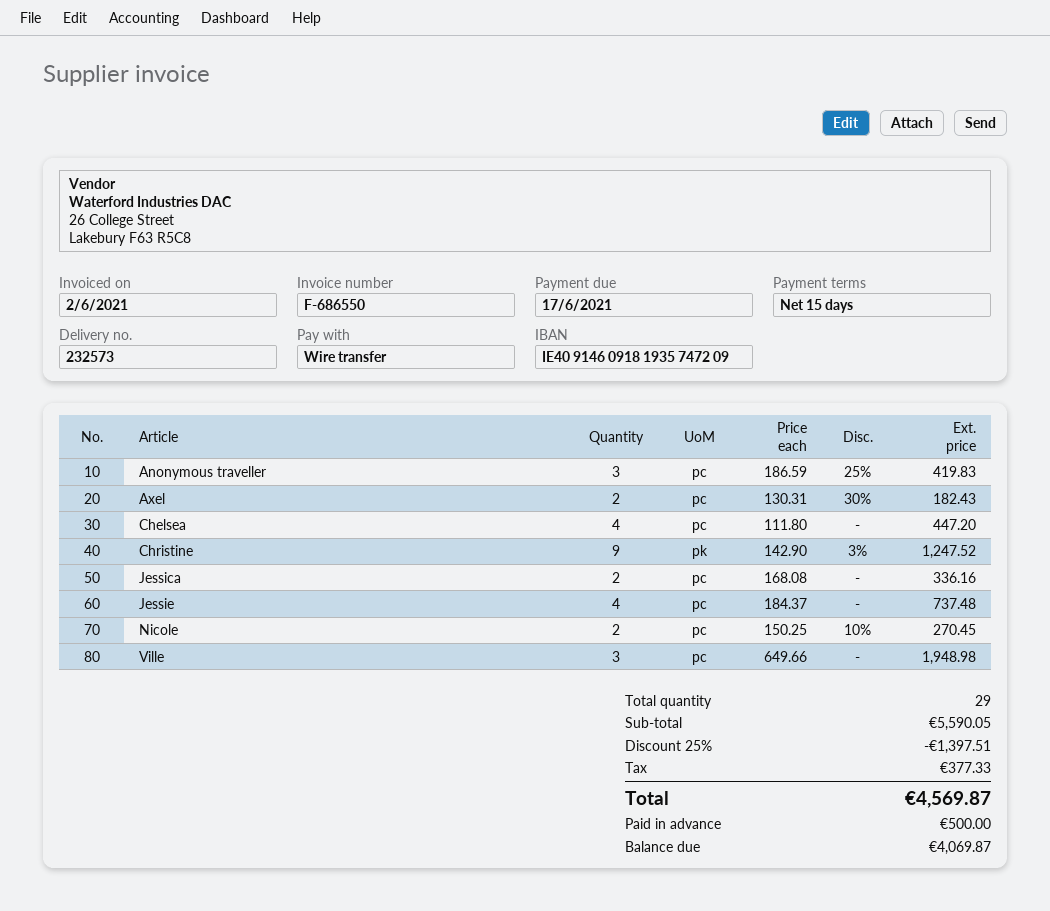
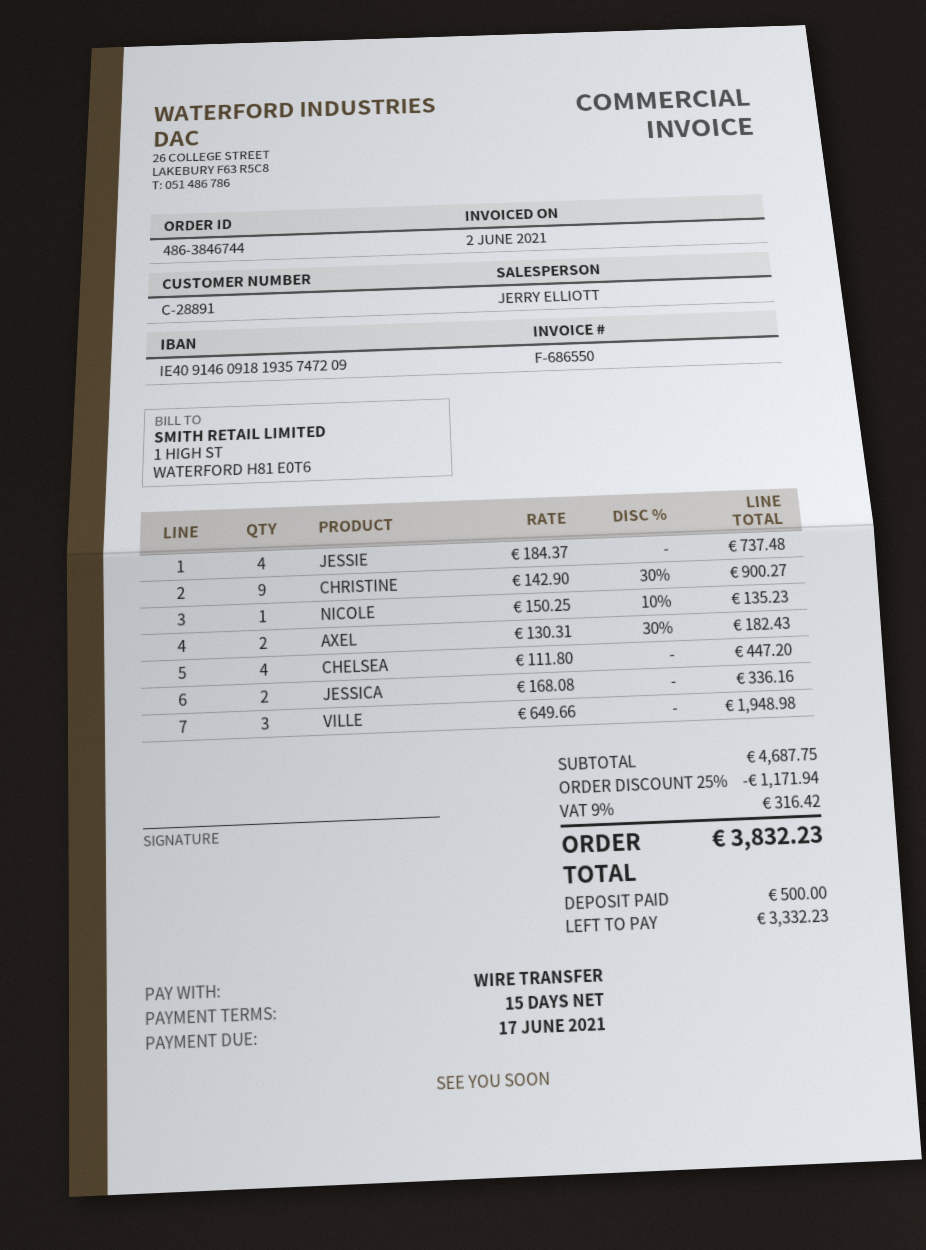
Anonymous traveller: 3 x 186.59 - 25% = 419.83 -> none
Christine: 9 x 142.90 - 3% = 1247.52 -> 9 x 142.90 - 30% = 900.27
Nicole: 2 x 150.25 - 10% = 270.45 -> 1 x 150.25 - 10% = 135.23
subtotal: 5590.05 -> 4687.75
discount: 25% = 1397.51 -> 25% = 1171.94
tax: 377.33 -> 316.42
total: 4569.87 -> 3832.23
balance: 4069.87 -> 3332.23

